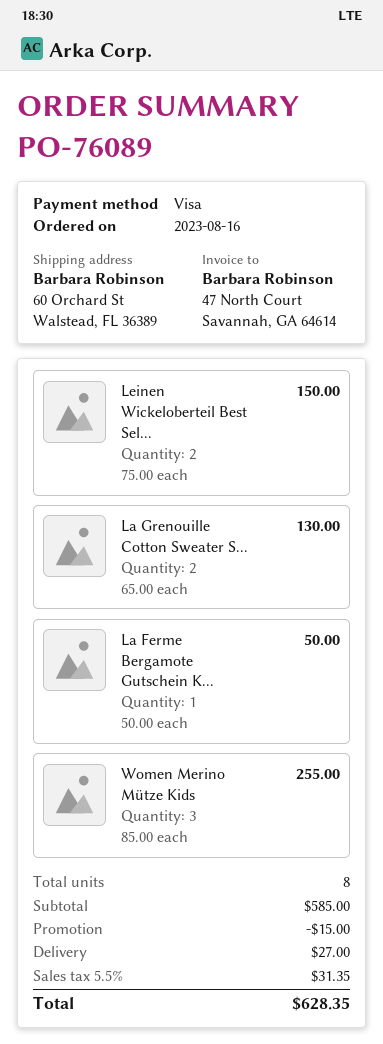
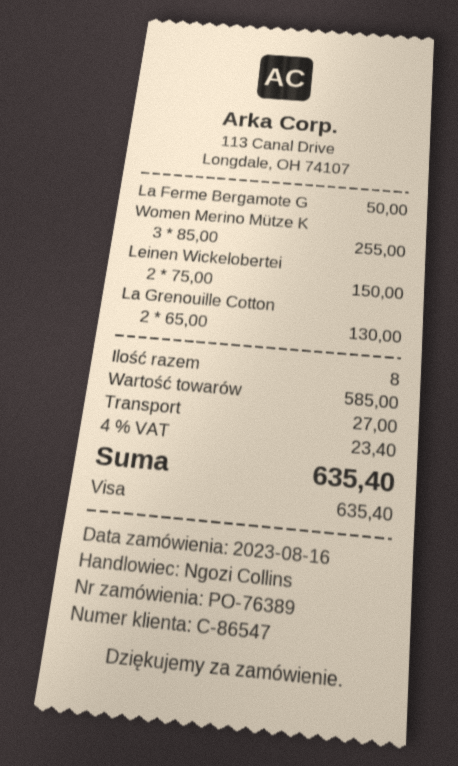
order number: PO-76089 -> PO-76389
discount: 15.00 -> none
tax: 5.5% = 31.35 -> 4% = 23.40
total: 628.35 -> 635.40

